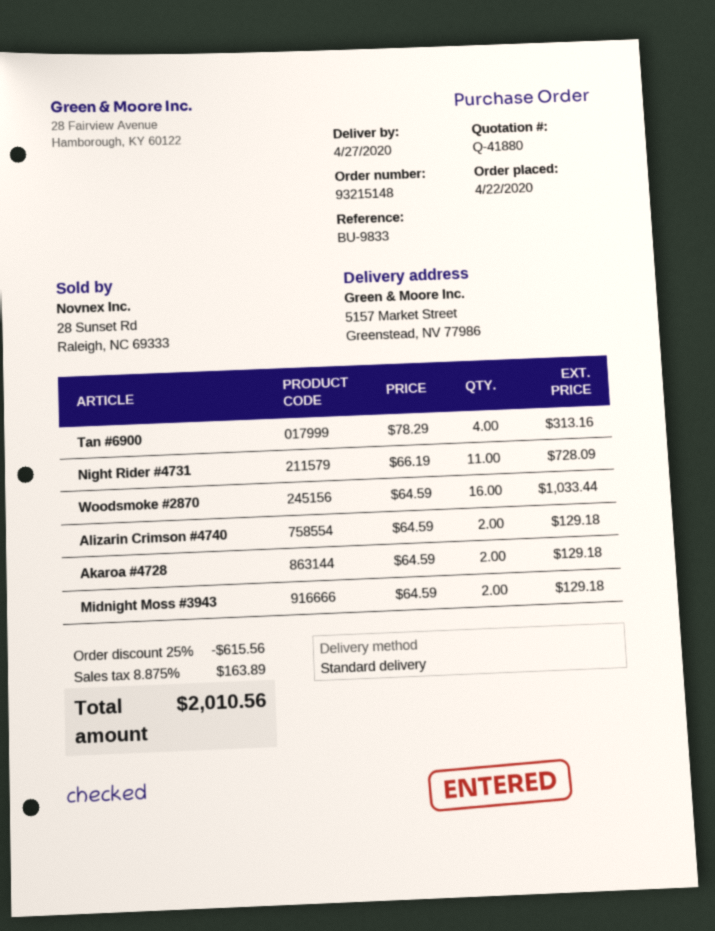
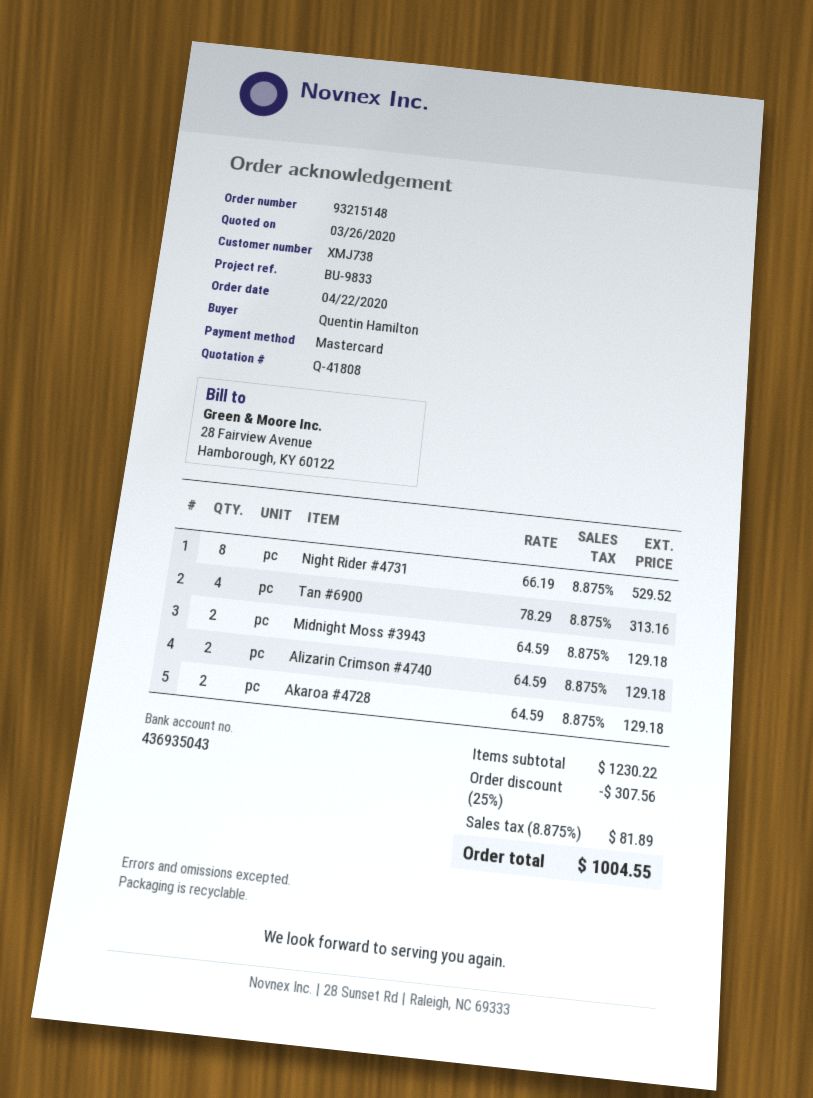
quote number: Q-41880 -> Q-41808
Night Rider #4731: 11 x 66.19 = 728.09 -> 8 x 66.19 = 529.52
Woodsmoke #2870: 16 x 64.59 = 1033.44 -> none
discount: 25% = 615.56 -> 25% = 307.56
tax: 8.875% = 163.89 -> 8.875% = 81.89
total: 2010.56 -> 1004.55

